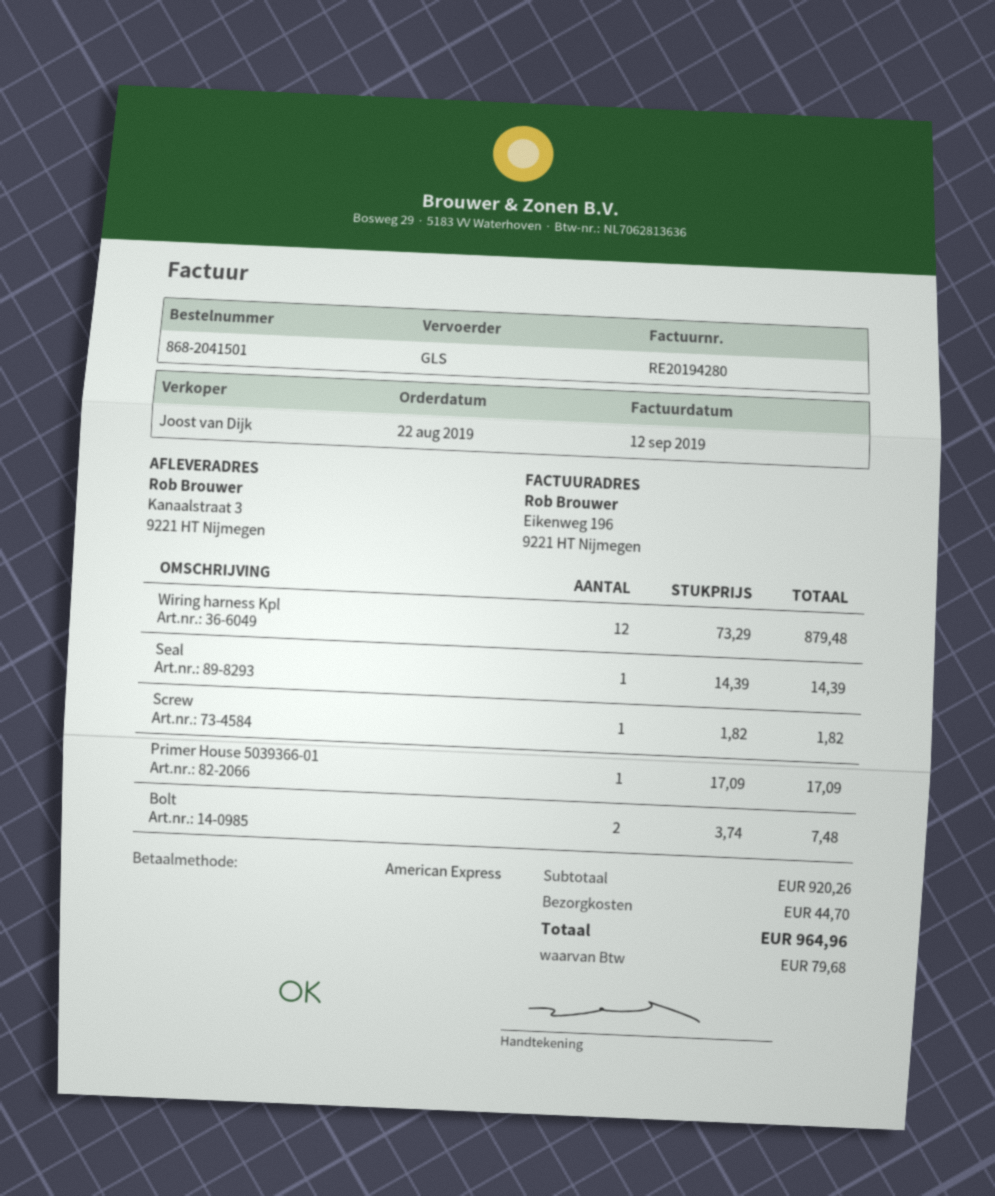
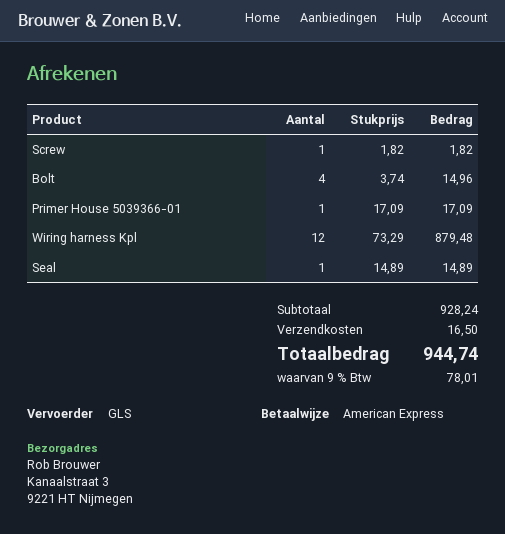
Seal: 1 x 14.39 = 14.39 -> 1 x 14.89 = 14.89
Bolt: 2 x 3.74 = 7.48 -> 4 x 3.74 = 14.96
subtotal: 920.26 -> 928.24
shipping: 44.70 -> 16.50
tax: 79.68 -> 78.01
total: 964.96 -> 944.74

